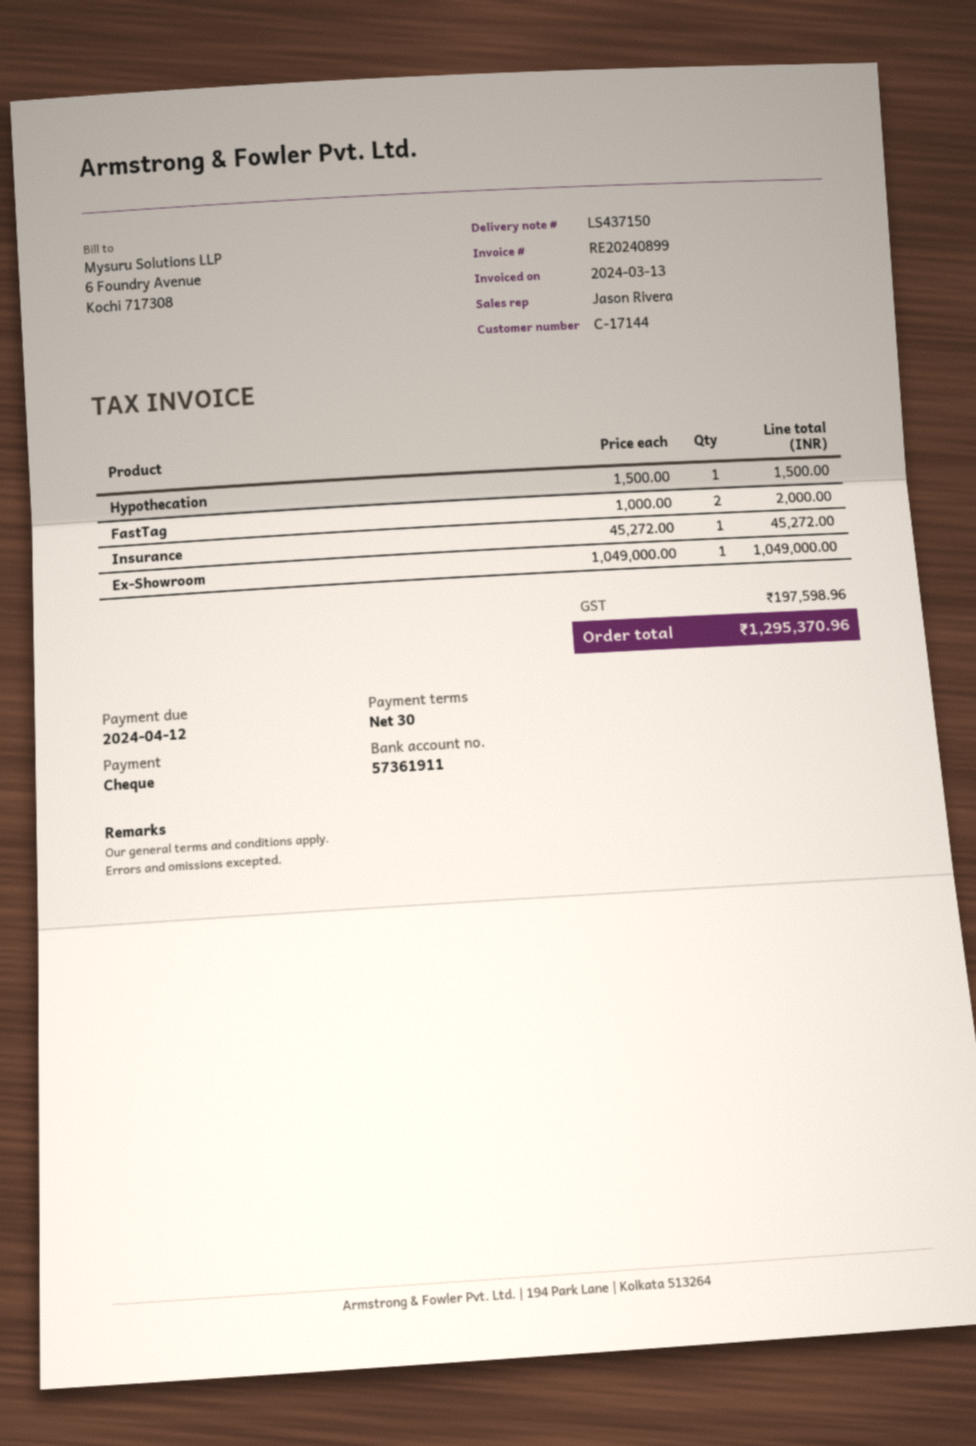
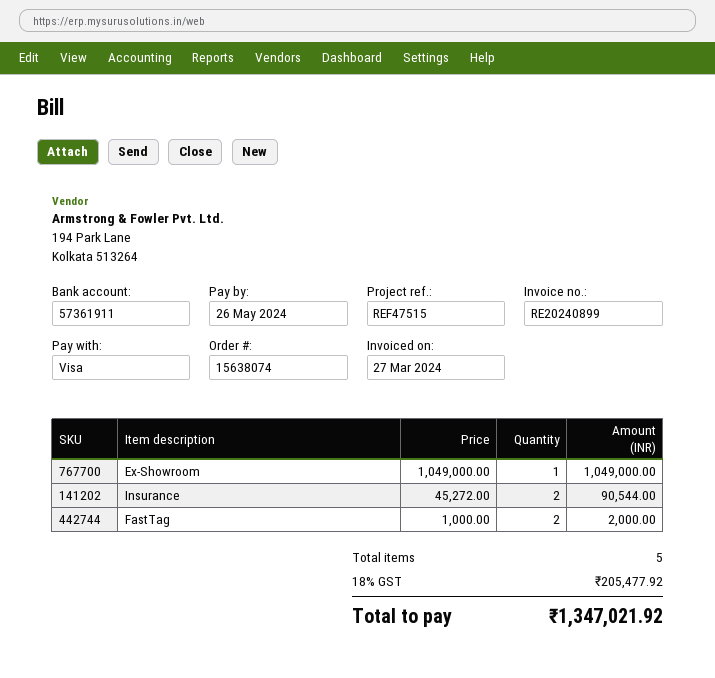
invoice date: 2024-03-13 -> 2024-03-27
due date: 2024-04-12 -> 2024-05-26
payment method: cheque -> Visa
Hypothecation: 1 x 1500.00 = 1500.00 -> none
Insurance: 1 x 45272.00 = 45272.00 -> 2 x 45272.00 = 90544.00
tax: 197598.96 -> 205477.92
total: 1295370.96 -> 1347021.92

